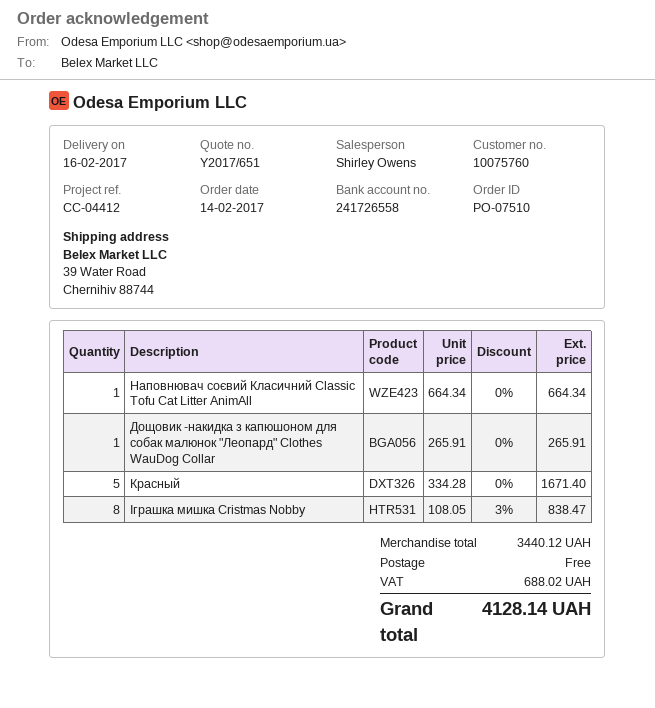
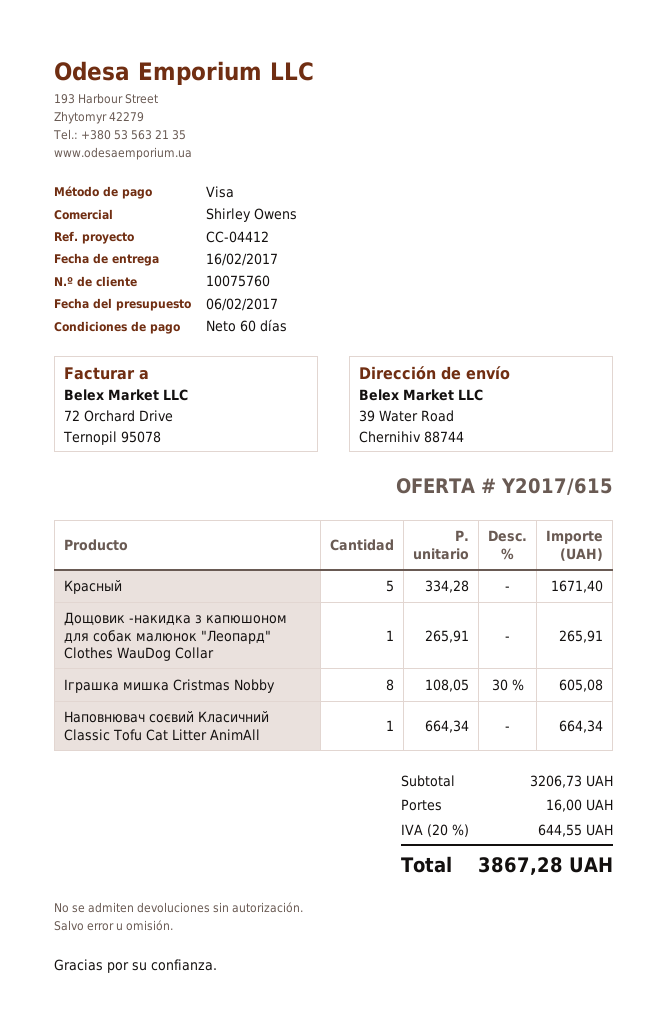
quote number: Y2017/651 -> Y2017/615
Іграшка мишка Cristmas Nobby: 8 x 108.05 - 3% = 838.47 -> 8 x 108.05 - 30% = 605.08
subtotal: 3440.12 -> 3206.73
shipping: 0.00 -> 16.00
tax: 688.02 -> 644.55
total: 4128.14 -> 3867.28

